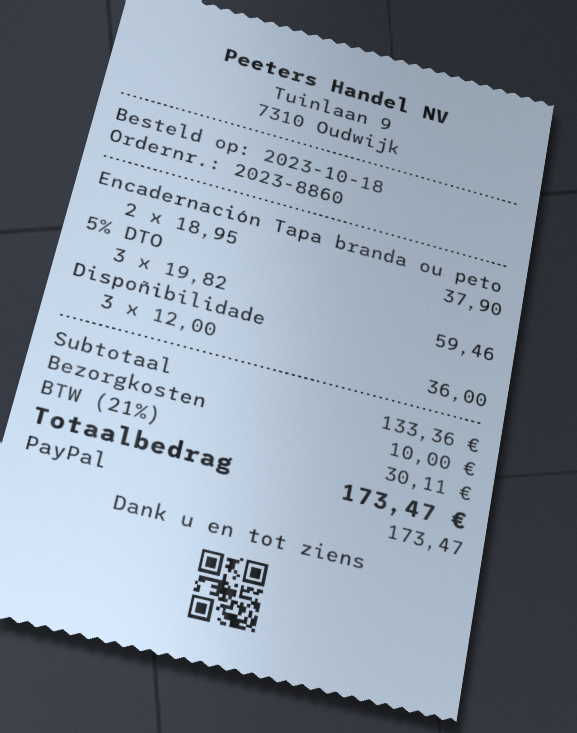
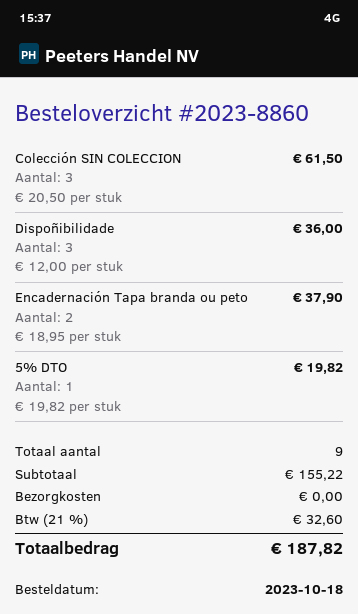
5% DTO: 3 x 19.82 = 59.46 -> 1 x 19.82 = 19.82
Colección SIN COLECCION: none -> 3 x 20.50 = 61.50
subtotal: 133.36 -> 155.22
shipping: 10.00 -> 0.00
tax: 21% = 30.11 -> 21% = 32.60
total: 173.47 -> 187.82

